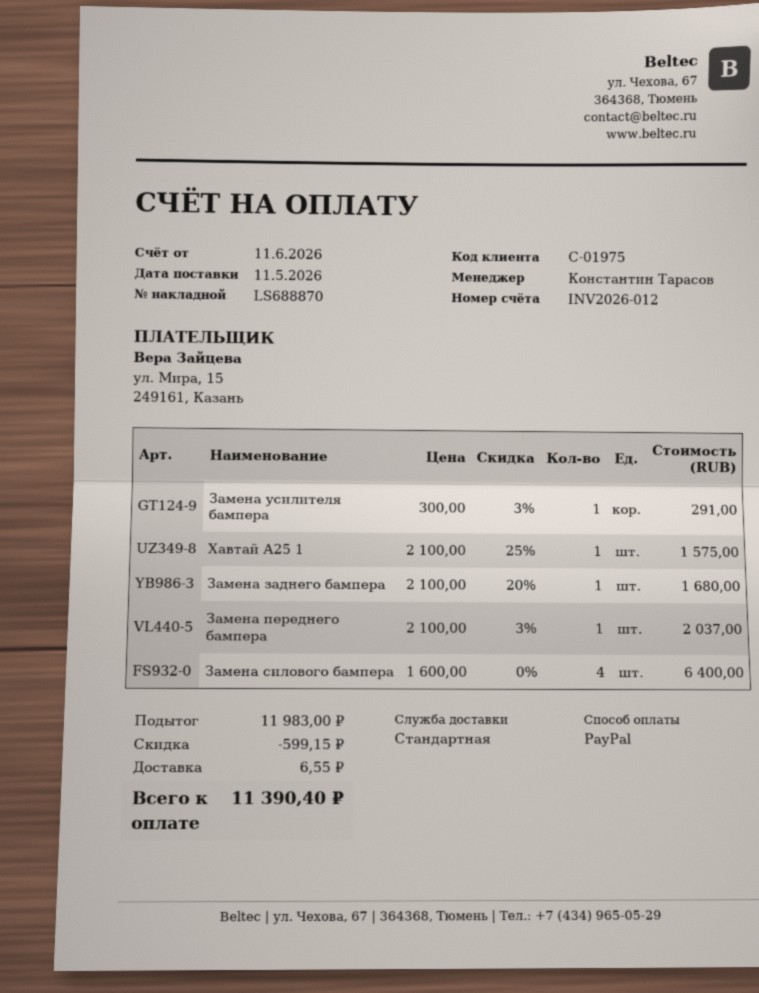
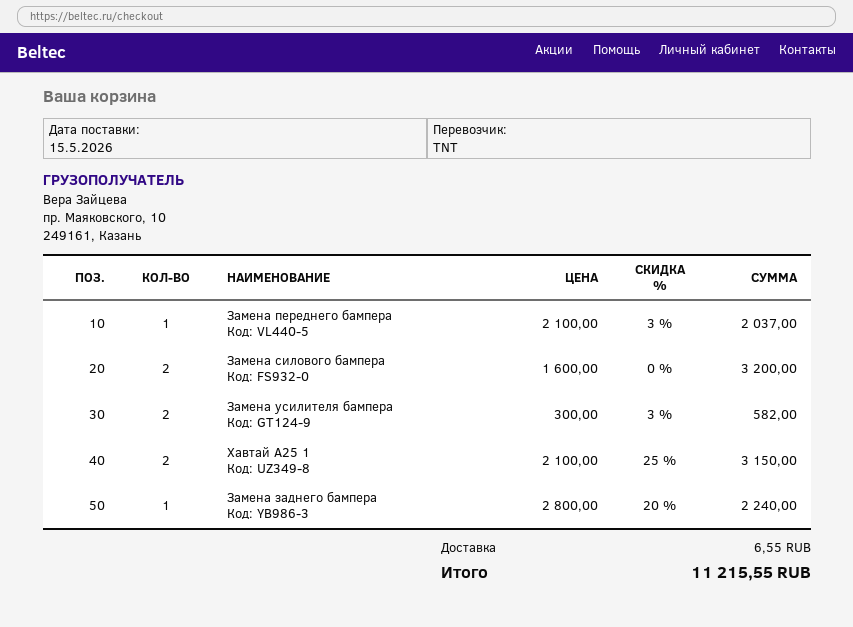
delivery date: 2026-05-11 -> 2026-05-15
shipping method: standard -> TNT
Замена усилителя бампера: 1 x 300.00 - 3% = 291.00 -> 2 x 300.00 - 3% = 582.00
Хавтай A25 1: 1 x 2100.00 - 25% = 1575.00 -> 2 x 2100.00 - 25% = 3150.00
Замена заднего бампера: 1 x 2100.00 - 20% = 1680.00 -> 1 x 2800.00 - 20% = 2240.00
Замена силового бампера: 4 x 1600.00 = 6400.00 -> 2 x 1600.00 = 3200.00
discount: 599.15 -> none
total: 11390.40 -> 11215.55

